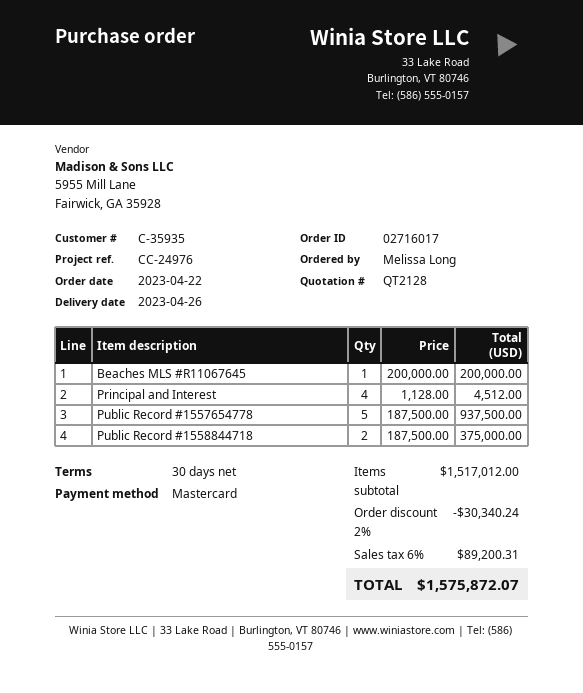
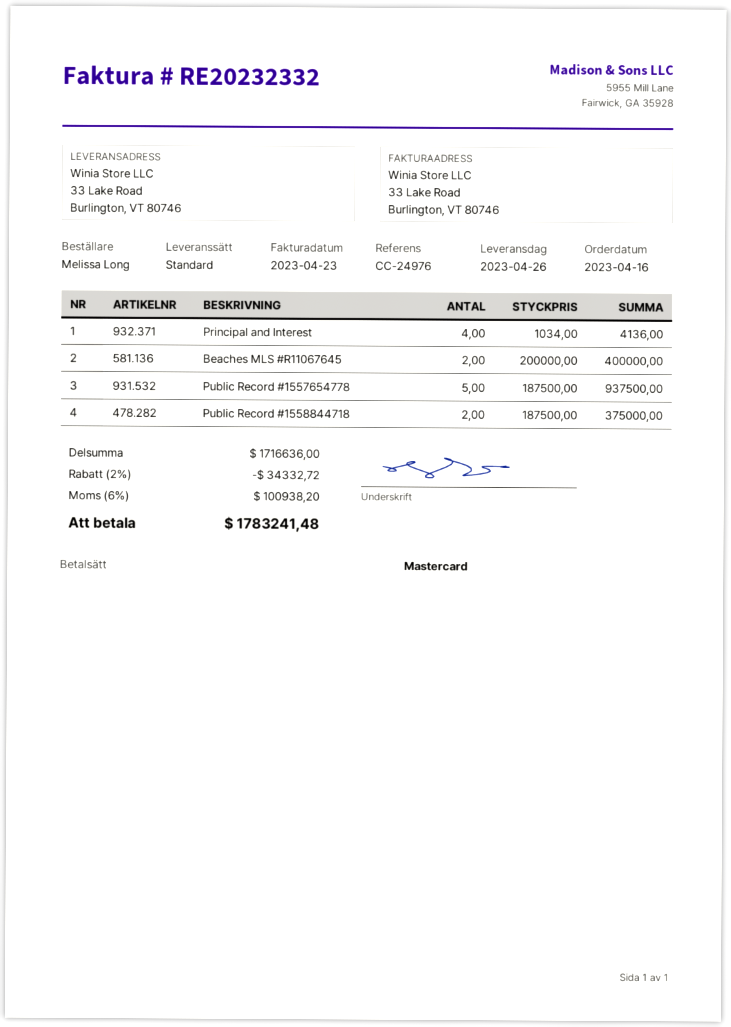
order date: 2023-04-22 -> 2023-04-16
Beaches MLS #R11067645: 1 x 200000.00 = 200000.00 -> 2 x 200000.00 = 400000.00
Principal and Interest: 4 x 1128.00 = 4512.00 -> 4 x 1034.00 = 4136.00
subtotal: 1517012.00 -> 1716636.00
discount: 2% = 30340.24 -> 2% = 34332.72
tax: 6% = 89200.31 -> 6% = 100938.20
total: 1575872.07 -> 1783241.48

